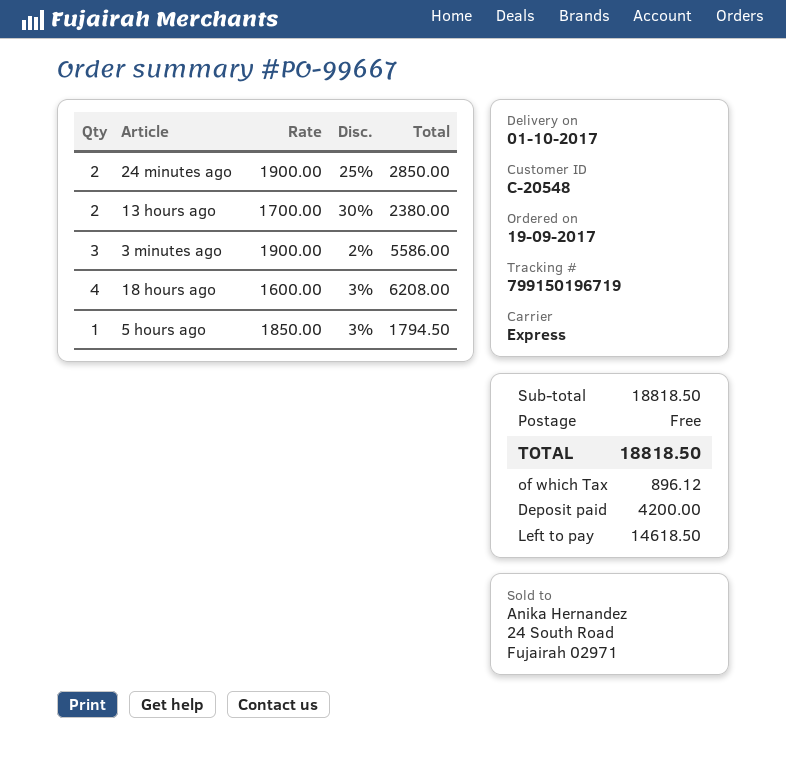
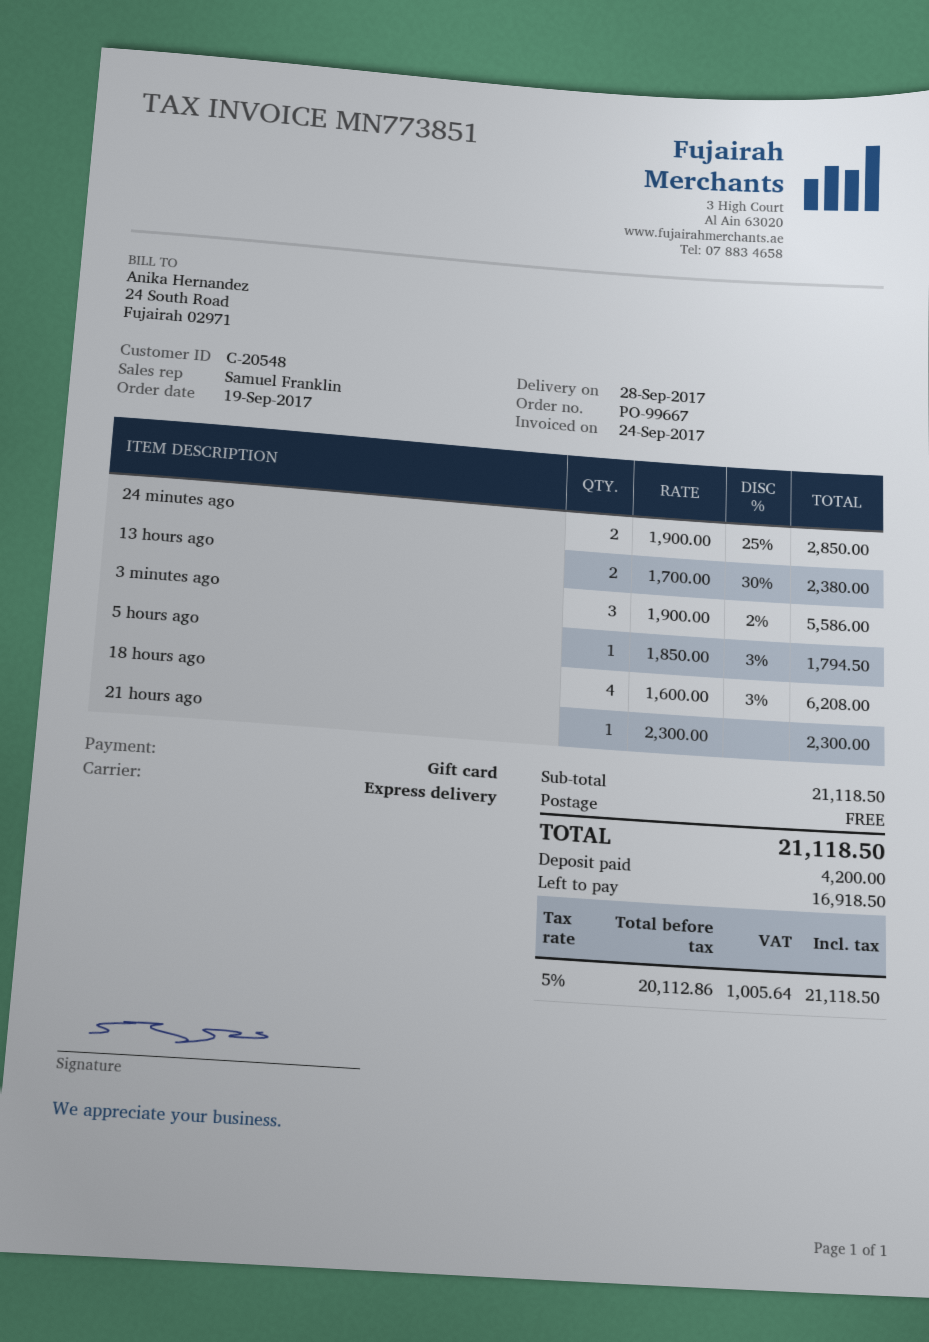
delivery date: 2017-10-01 -> 2017-09-28
21 hours ago: none -> 1 x 2300.00 = 2300.00
subtotal: 18818.50 -> 21118.50
tax: 896.12 -> 1005.64
total: 18818.50 -> 21118.50
balance: 14618.50 -> 16918.50

